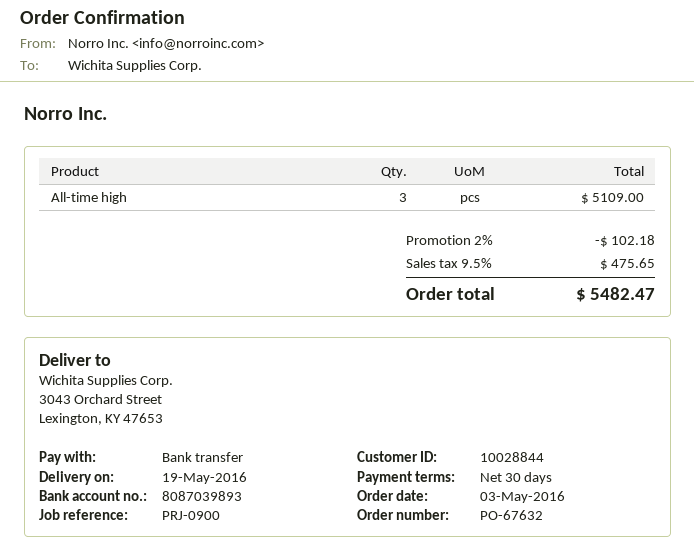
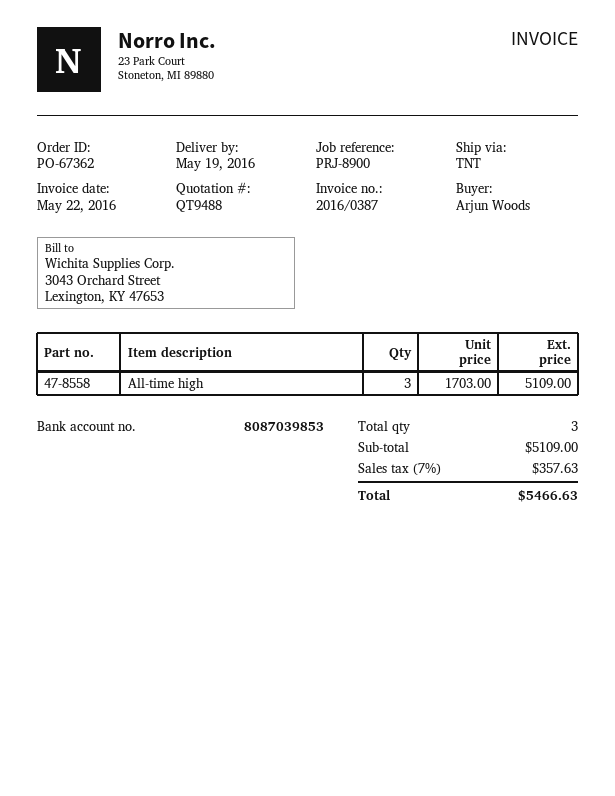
order number: PO-67632 -> PO-67362
reference: PRJ-0900 -> PRJ-8900
bank account: 8087039893 -> 8087039853
discount: 2% = 102.18 -> none
tax: 9.5% = 475.65 -> 7% = 357.63
total: 5482.47 -> 5466.63

